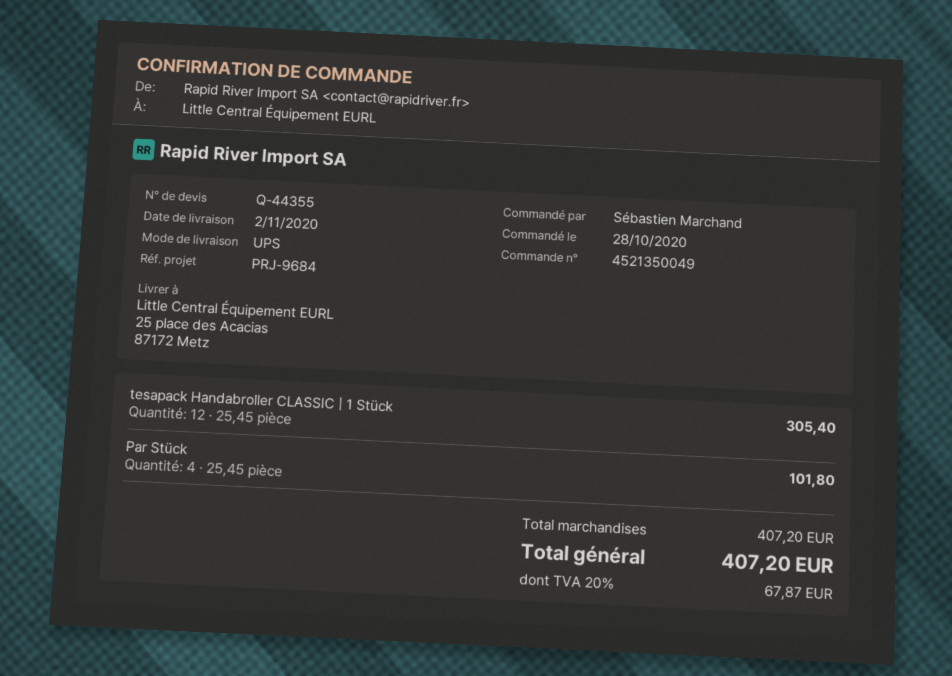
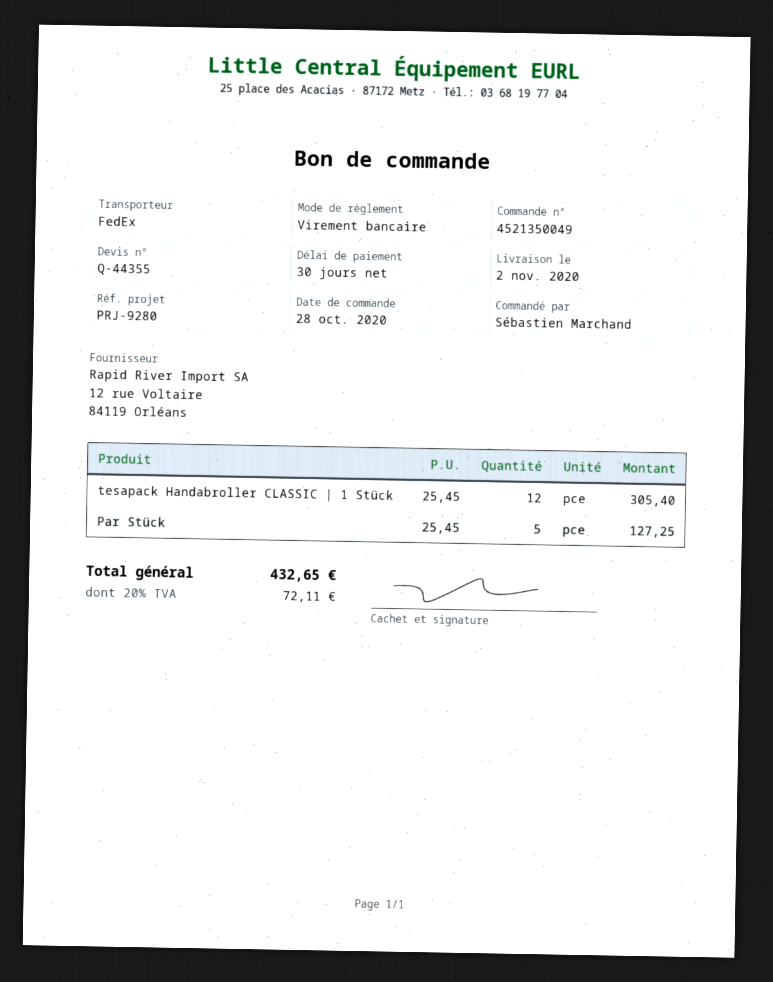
reference: PRJ-9684 -> PRJ-9280
shipping method: UPS -> FedEx
Par Stück: 4 x 25.45 = 101.80 -> 5 x 25.45 = 127.25
tax: 20% = 67.87 -> 20% = 72.11
total: 407.20 -> 432.65

